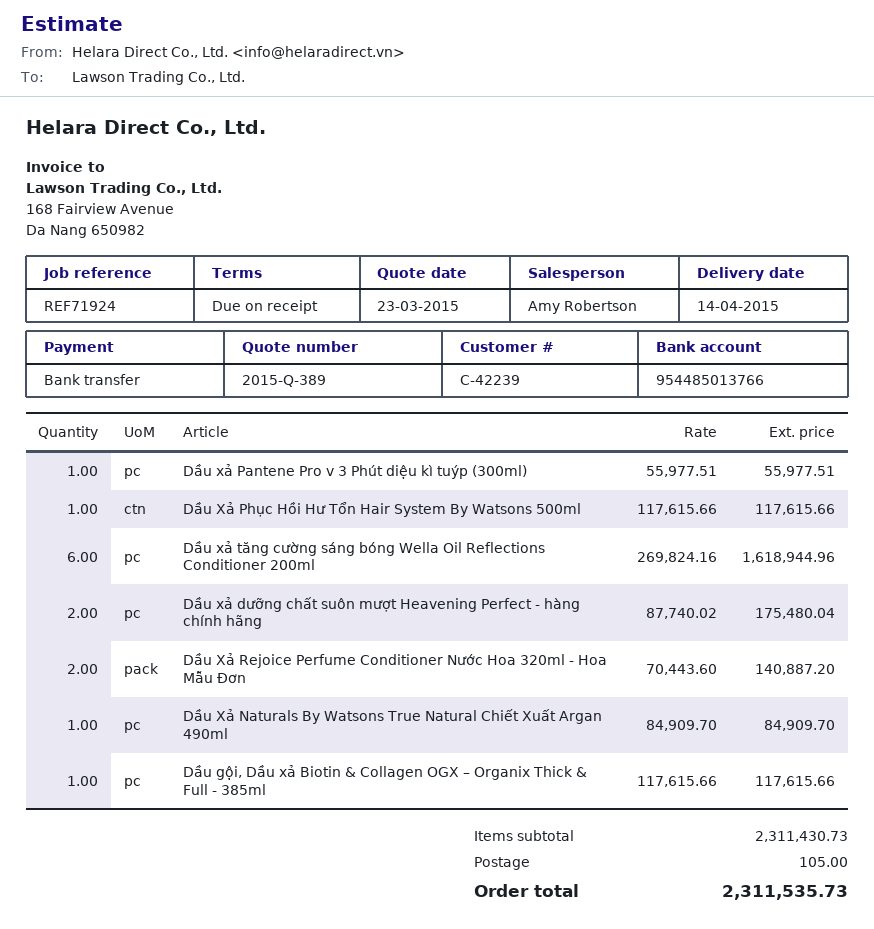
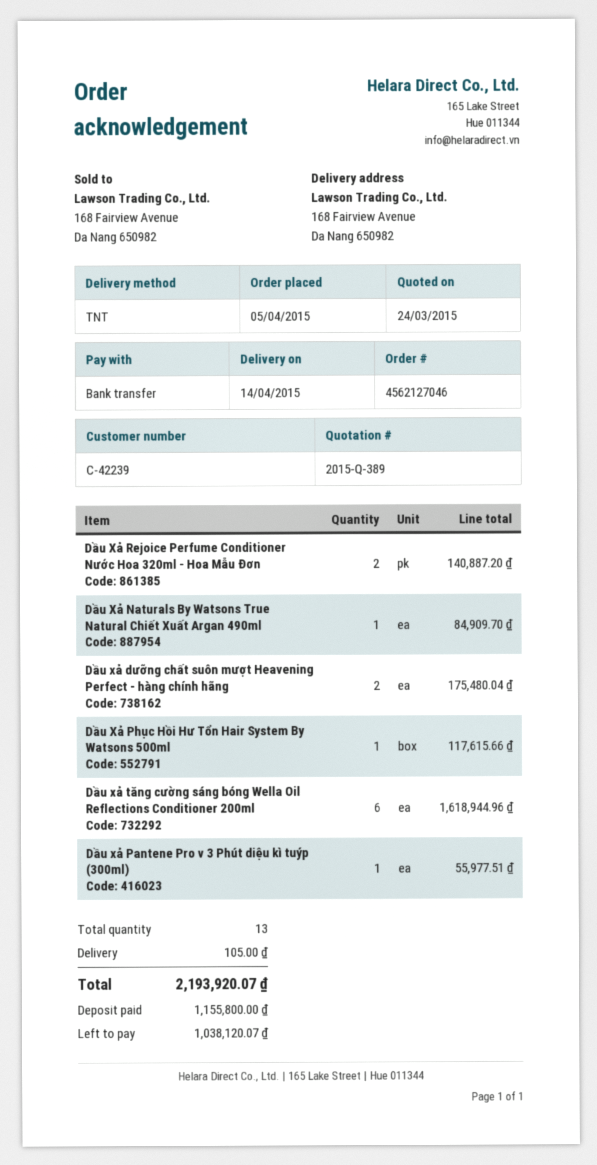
quote date: 2015-03-23 -> 2015-03-24
Dầu gội, Dầu xả Biotin & Collagen OGX – Organix Thick & Full - 385ml: 1 for 117615.66 -> none
total: 2311535.73 -> 2193920.07

